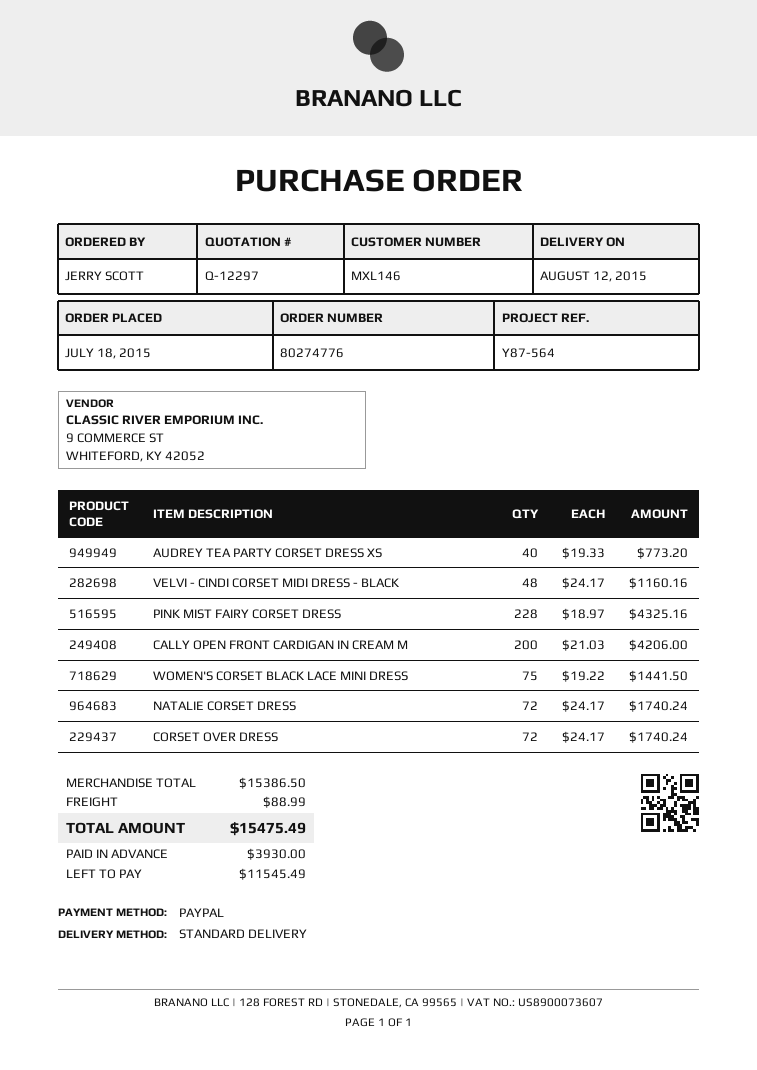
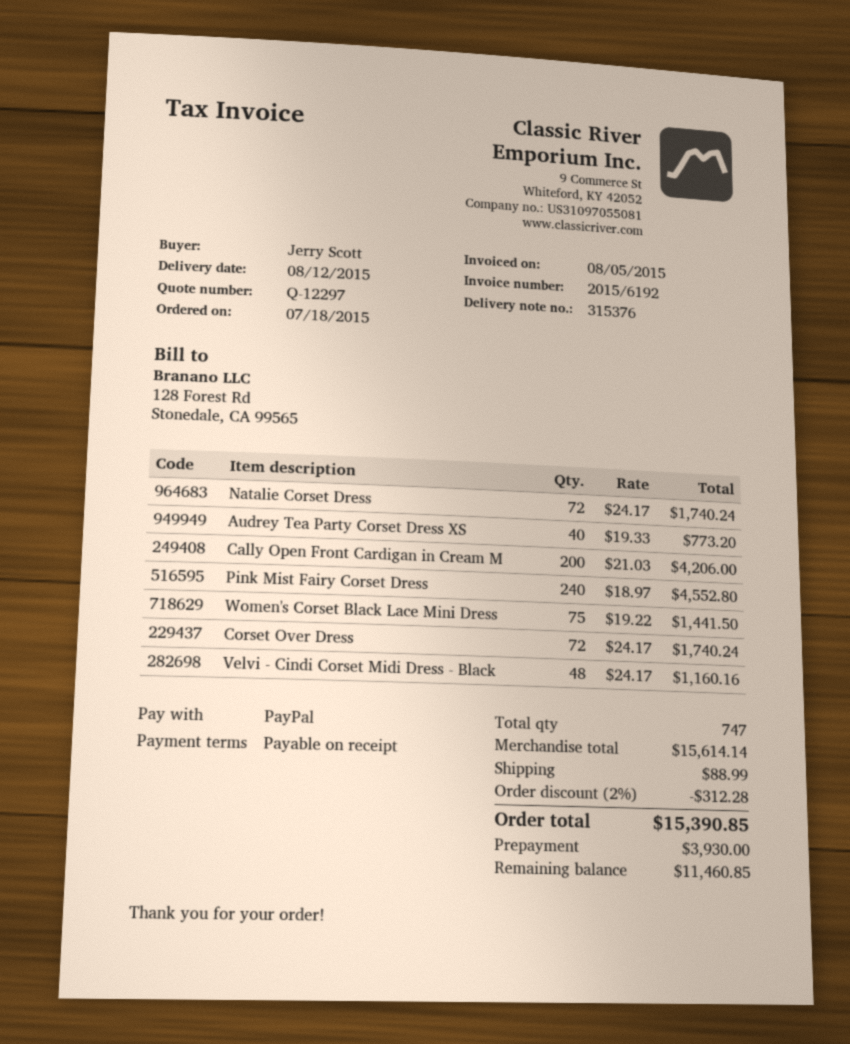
PINK MIST FAIRY CORSET DRESS: 228 x 18.97 = 4325.16 -> 240 x 18.97 = 4552.80
subtotal: 15386.50 -> 15614.14
discount: none -> 2% = 312.28
total: 15475.49 -> 15390.85
balance: 11545.49 -> 11460.85

